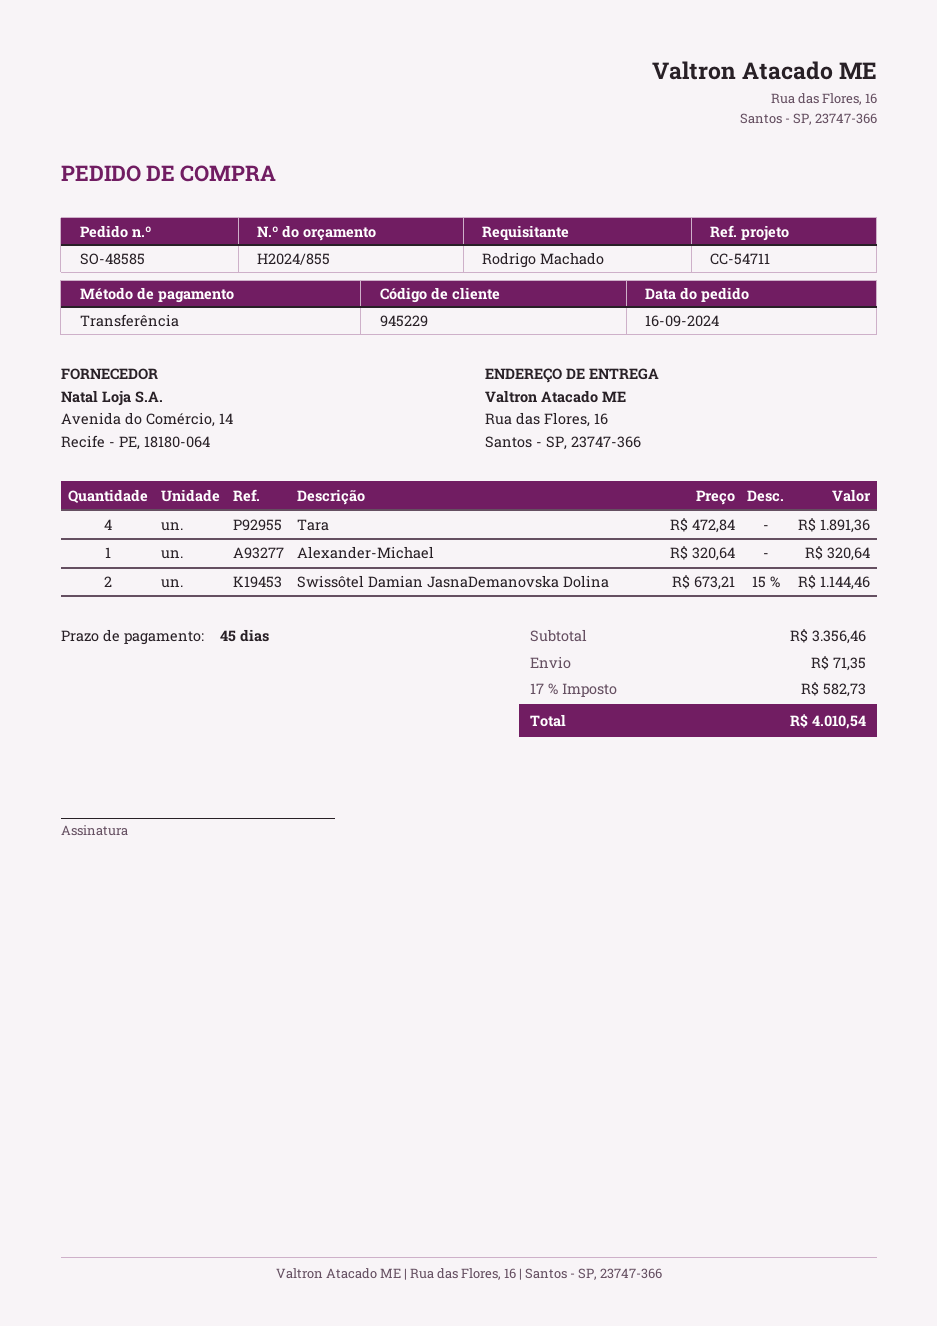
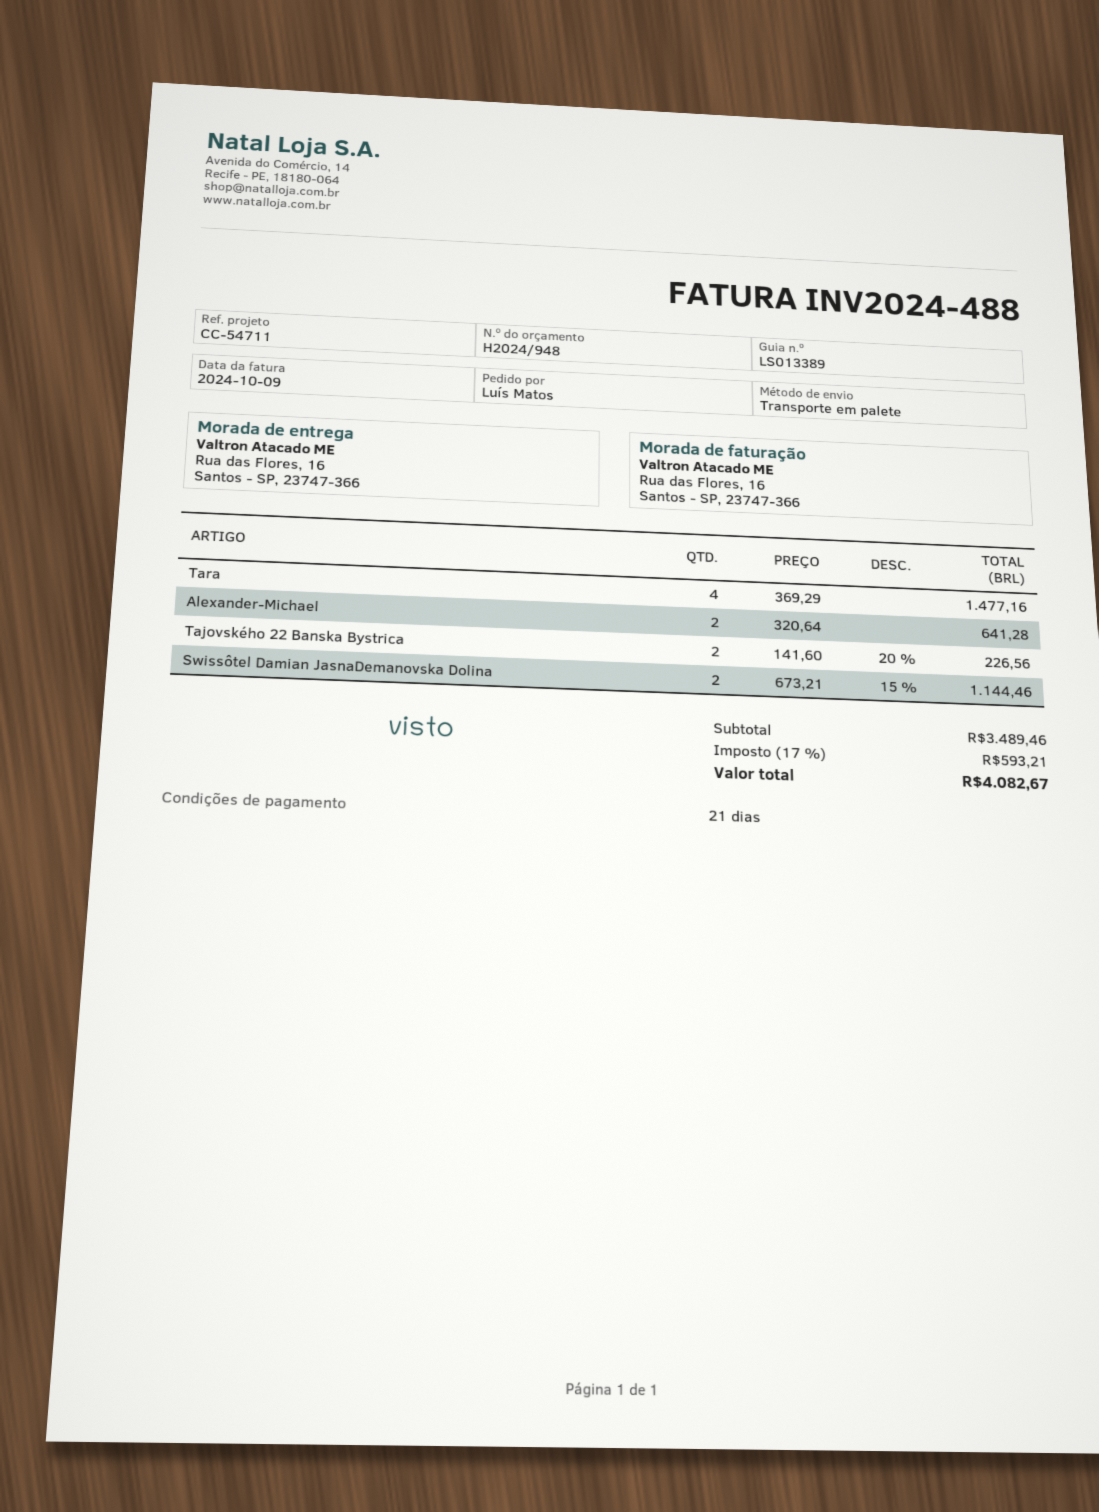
quote number: H2024/855 -> H2024/948
payment terms: 45 days -> 21 days
ordered by: Rodrigo Machado -> Luís Matos
Tara: 4 x 472.84 = 1891.36 -> 4 x 369.29 = 1477.16
Alexander-Michael: 1 x 320.64 = 320.64 -> 2 x 320.64 = 641.28
Tajovského 22 Banska Bystrica: none -> 2 x 141.60 - 20% = 226.56
subtotal: 3356.46 -> 3489.46
shipping: 71.35 -> none
tax: 17% = 582.73 -> 17% = 593.21
total: 4010.54 -> 4082.67

